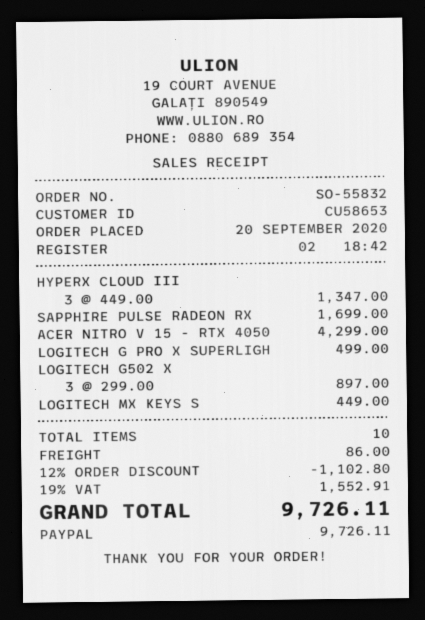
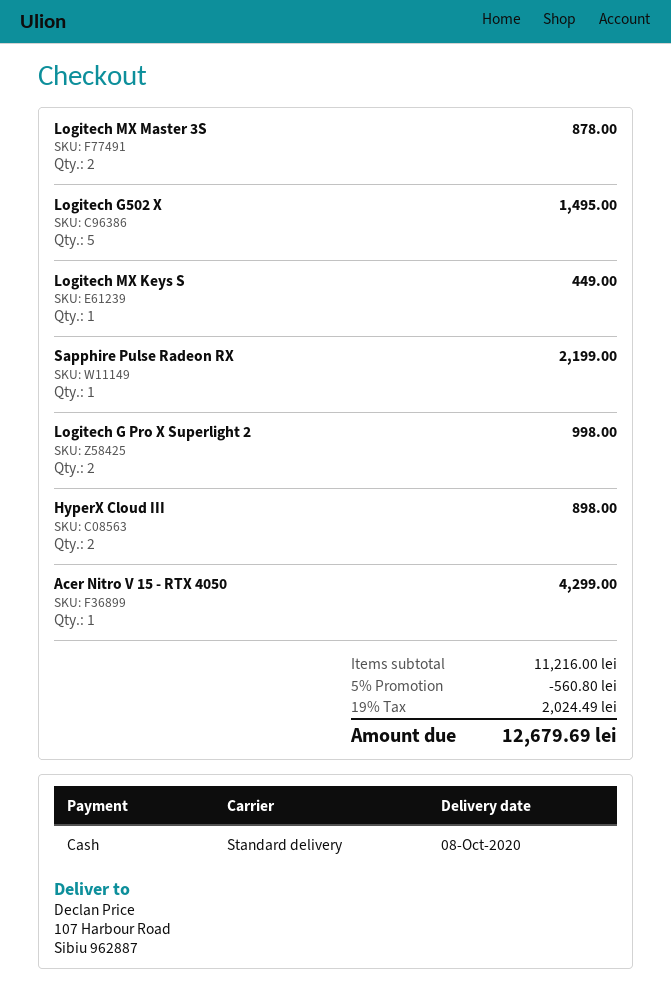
payment method: PayPal -> cash
HYPERX CLOUD III: 3 for 1347.00 -> 2 for 898.00
SAPPHIRE PULSE RADEON RX: 1 for 1699.00 -> 1 for 2199.00
LOGITECH G PRO X SUPERLIGH: 1 for 499.00 -> 2 for 998.00
LOGITECH G502 X: 3 for 897.00 -> 5 for 1495.00
Logitech MX Master 3S: none -> 2 for 878.00
discount: 12% = 1102.80 -> 5% = 560.80
shipping: 86.00 -> none
tax: 19% = 1552.91 -> 19% = 2024.49
total: 9726.11 -> 12679.69

